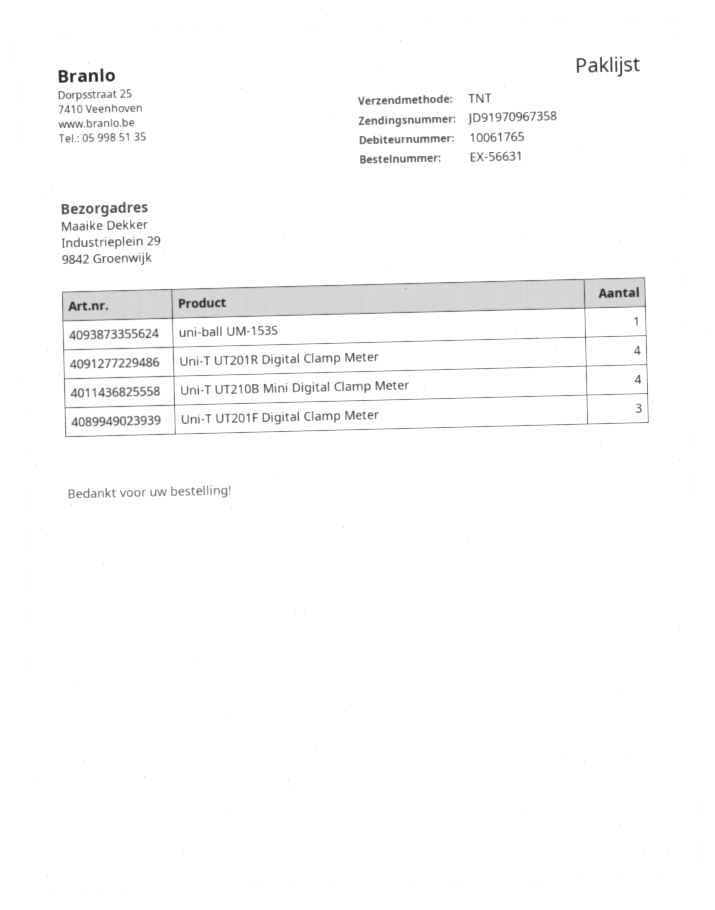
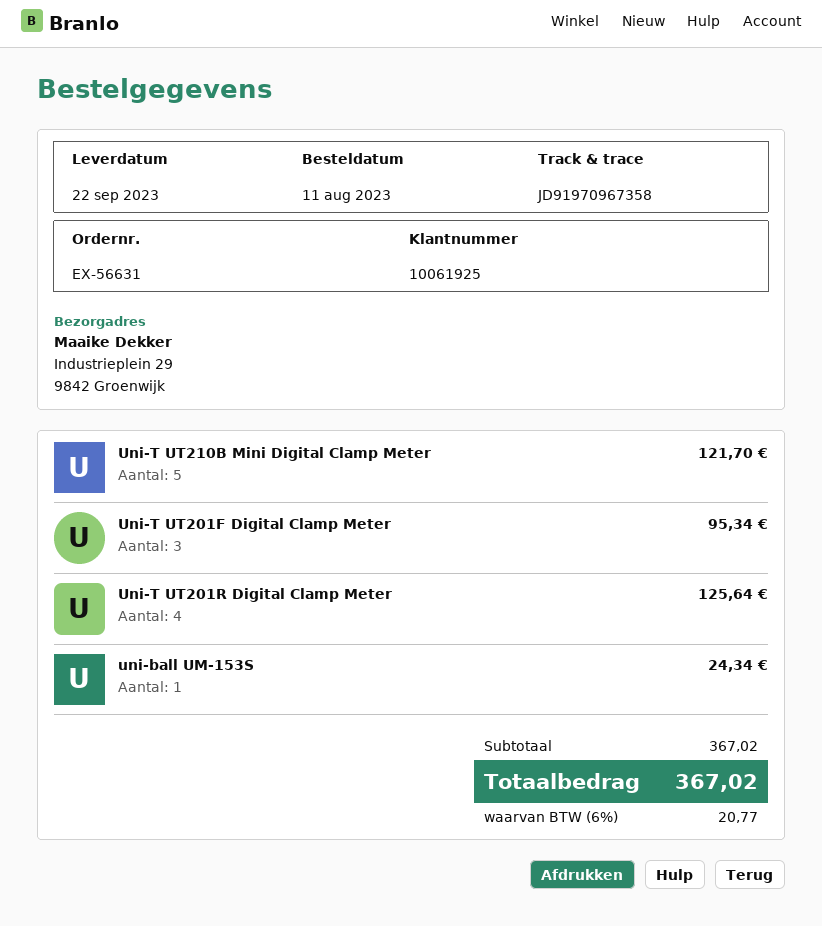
customer number: 10061765 -> 10061925
Uni-T UT210B Mini Digital Clamp Meter: 4 -> 5

